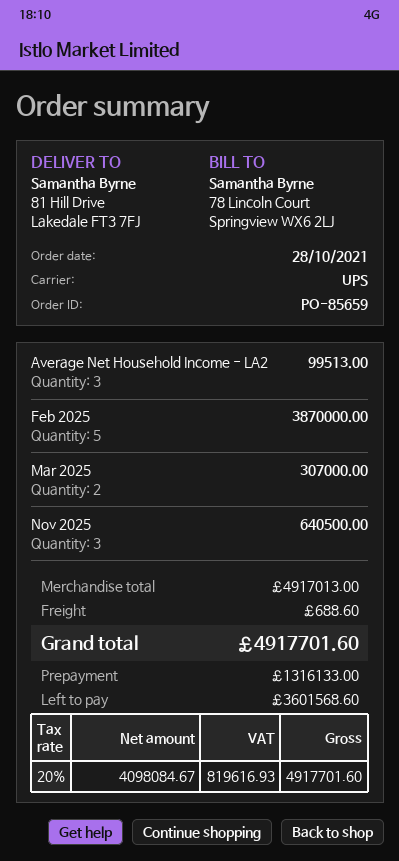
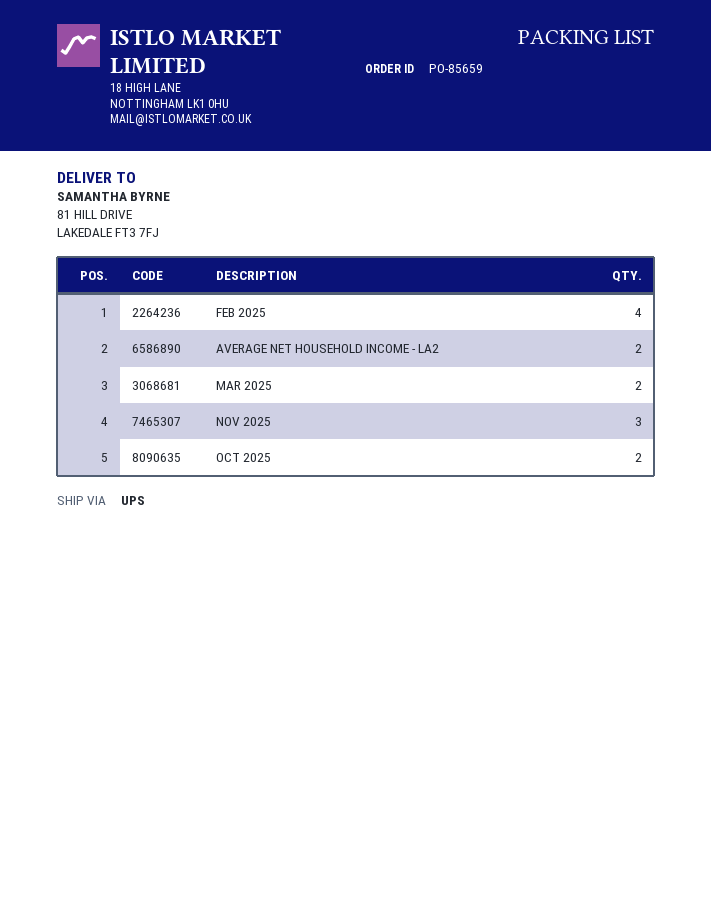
Average Net Household Income - LA2: 3 -> 2
Feb 2025: 5 -> 4
OCT 2025: none -> 2

